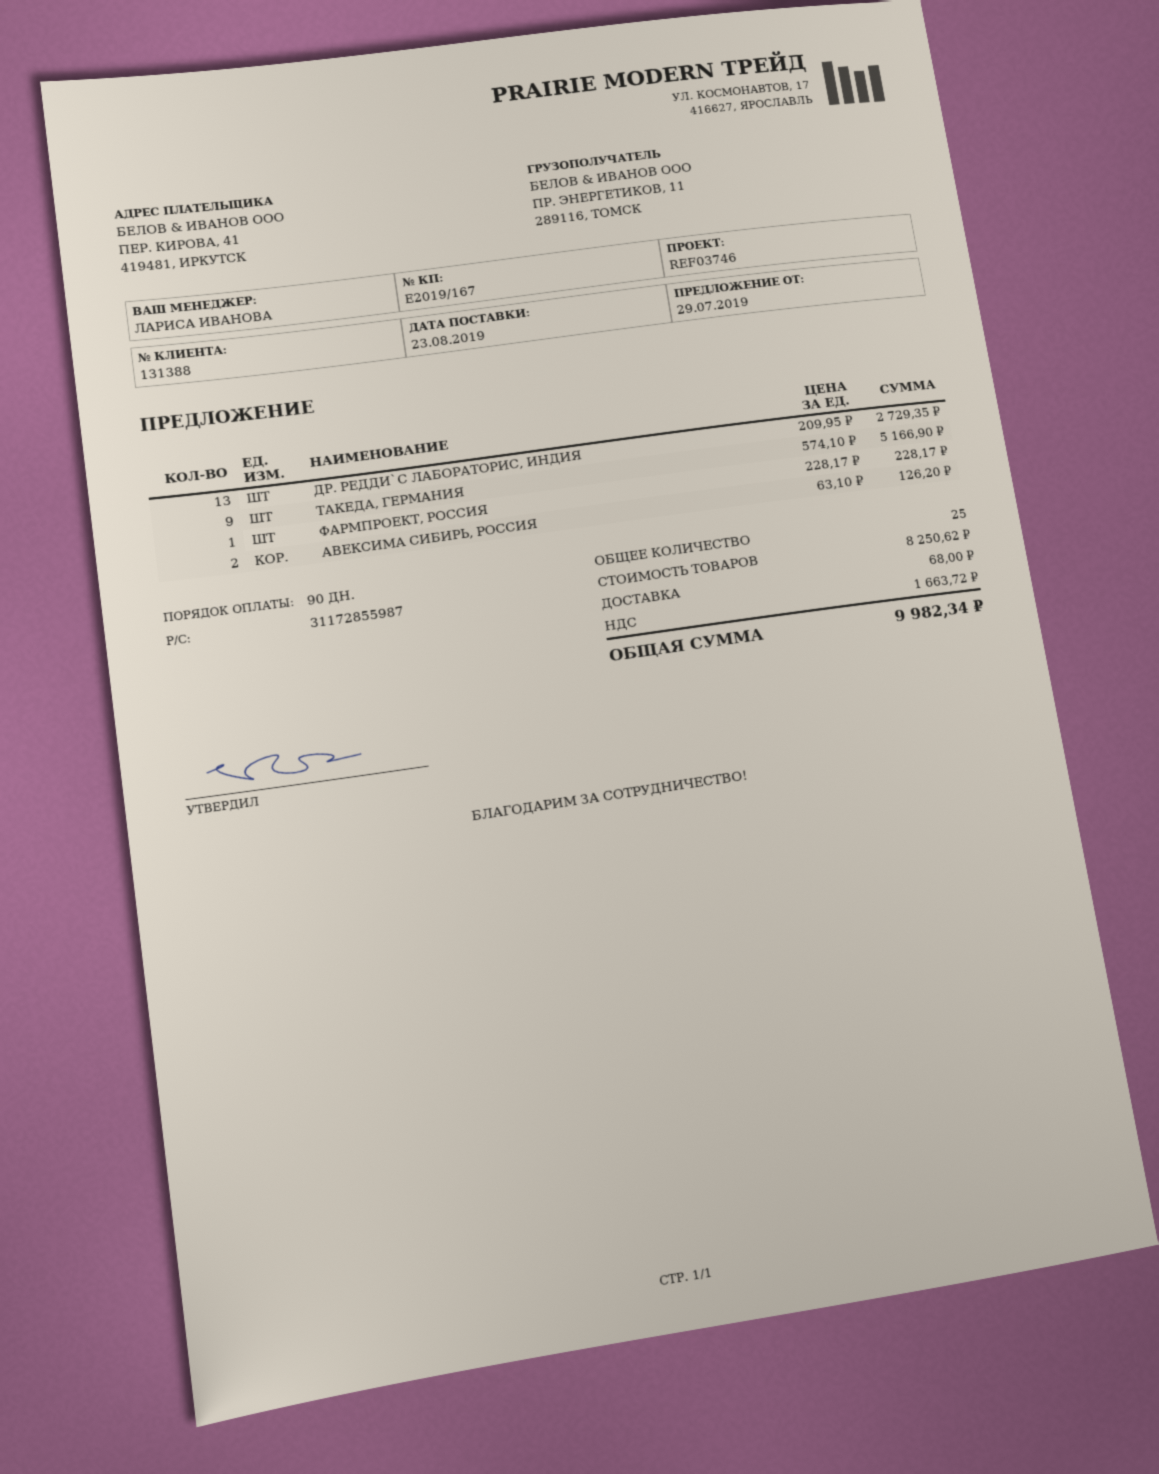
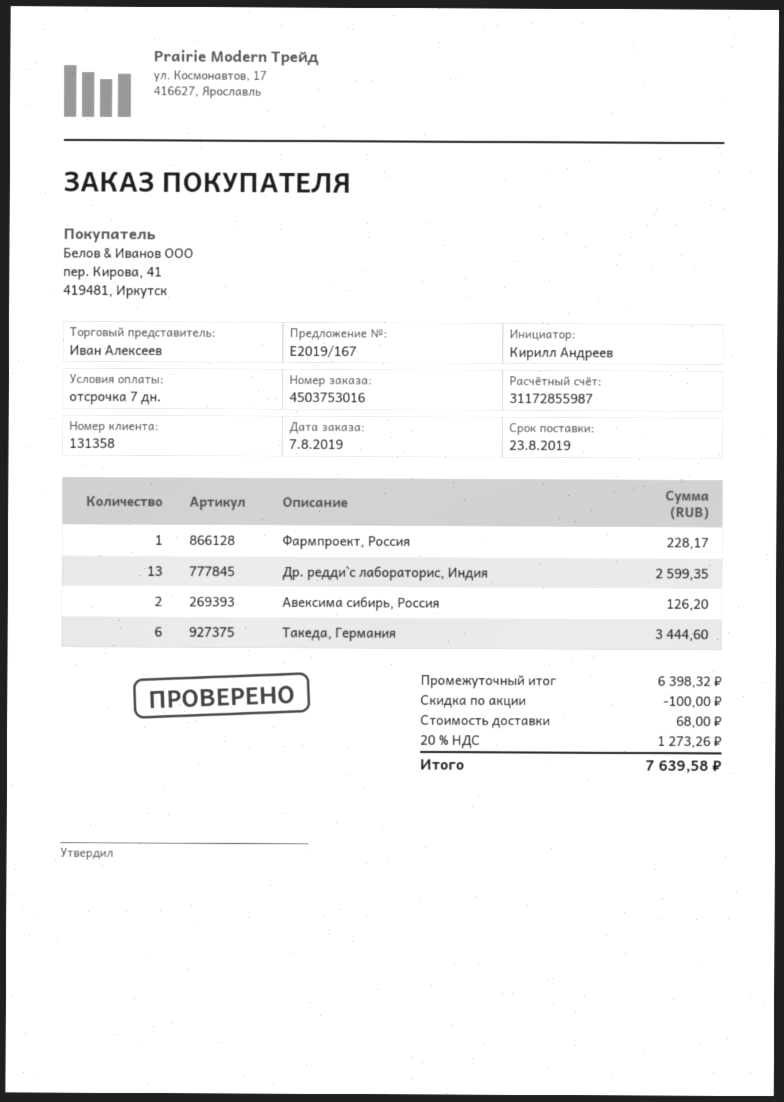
payment terms: 90 days -> 7 days
customer number: 131388 -> 131358
sales rep: ЛАРИСА ИВАНОВА -> Иван Алексеев
ДР. РЕДДИ`C ЛАБОРАТОРИС, ИНДИЯ: 13 for 2729.35 -> 13 for 2599.35
ТАКЕДА, ГЕРМАНИЯ: 9 for 5166.90 -> 6 for 3444.60
subtotal: 8250.62 -> 6398.32
discount: none -> 100.00
tax: 1663.72 -> 1273.26
total: 9982.34 -> 7639.58

